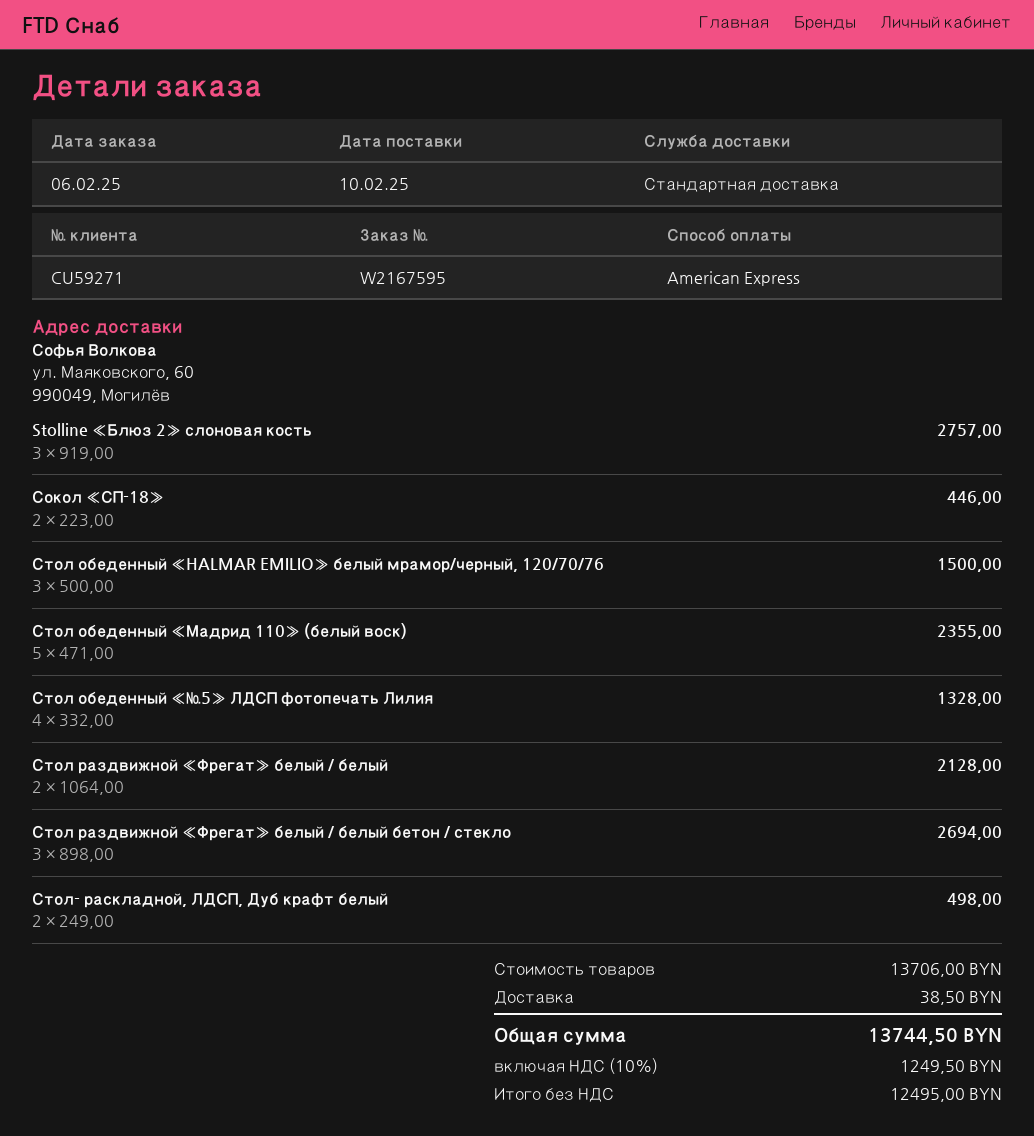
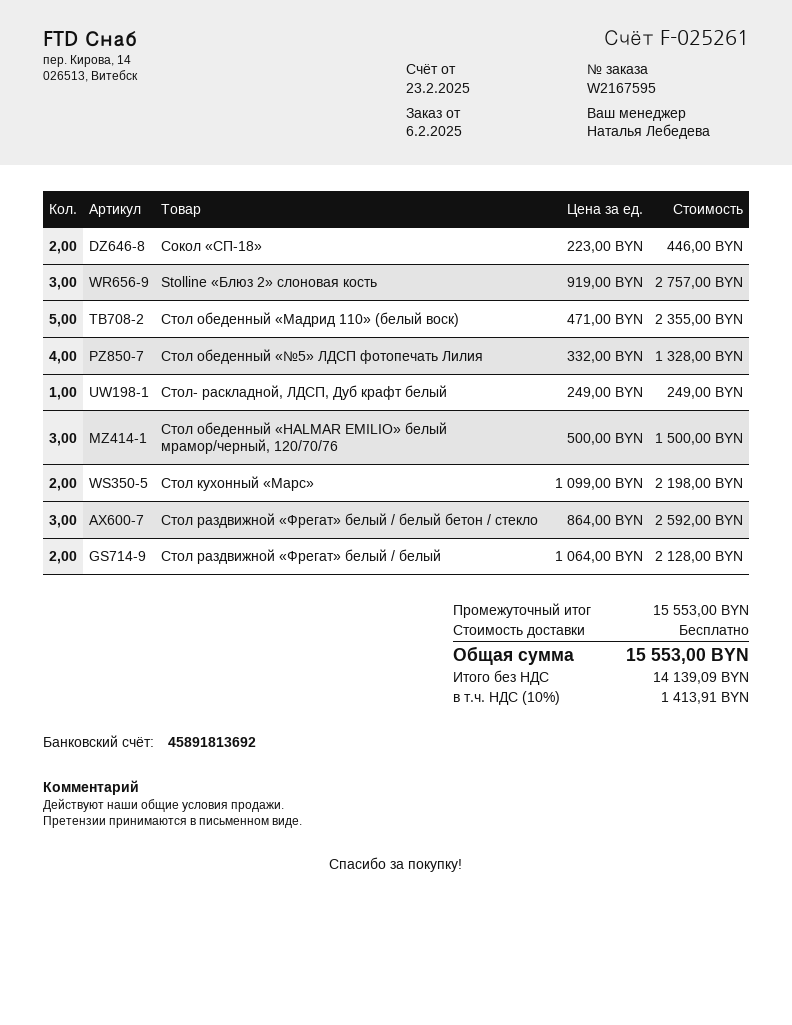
Стол раздвижной «Фрегат» белый / белый бетон / стекло: 3 x 898.00 = 2694.00 -> 3 x 864.00 = 2592.00
Стол- раскладной, ЛДСП, Дуб крафт белый: 2 x 249.00 = 498.00 -> 1 x 249.00 = 249.00
Стол кухонный «Марс»: none -> 2 x 1099.00 = 2198.00
subtotal: 13706.00 -> 15553.00
shipping: 38.50 -> 0.00
net: 12495.00 -> 14139.09
tax: 10% = 1249.50 -> 10% = 1413.91
total: 13744.50 -> 15553.00

